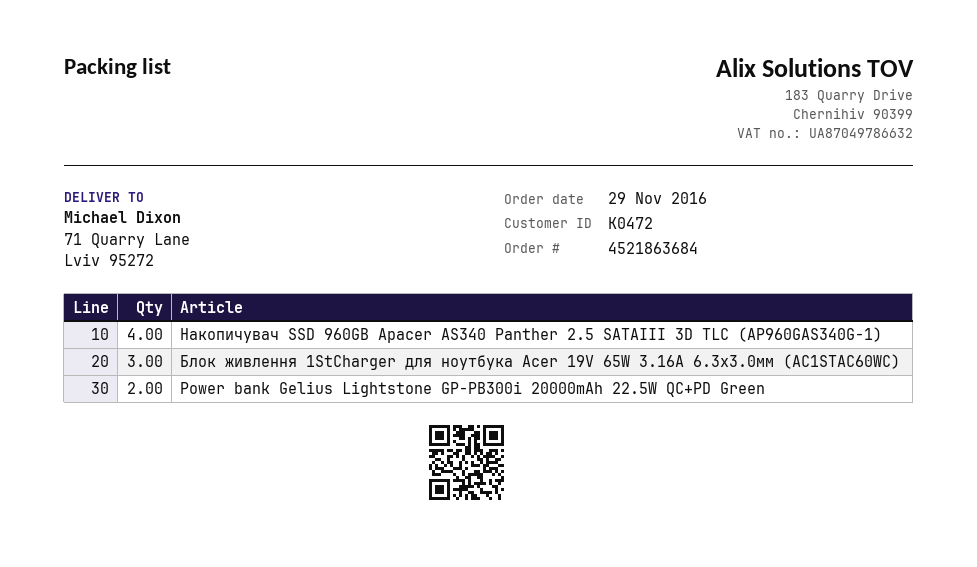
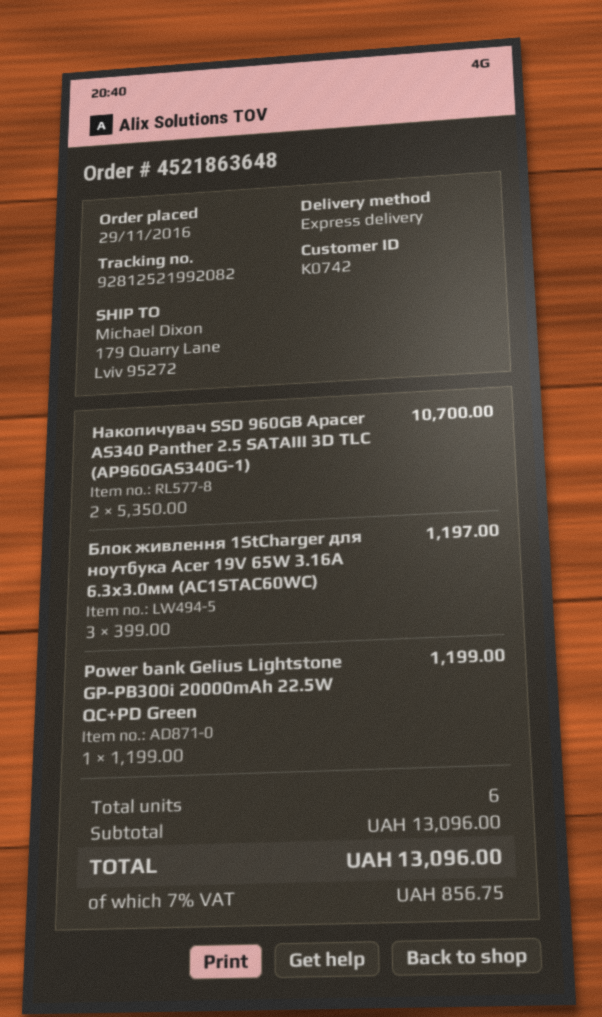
order number: 4521863684 -> 4521863648
customer number: K0472 -> K0742
ship to: 71 Quarry Lane, Lviv 95272 -> 179 Quarry Lane, Lviv 95272
Накопичувач SSD 960GB Apacer AS340 Panther 2.5 SATAIII 3D TLC (AP960GAS340G-1): 4 -> 2
Power bank Gelius Lightstone GP-PB300i 20000mAh 22.5W QC+PD Green: 2 -> 1

